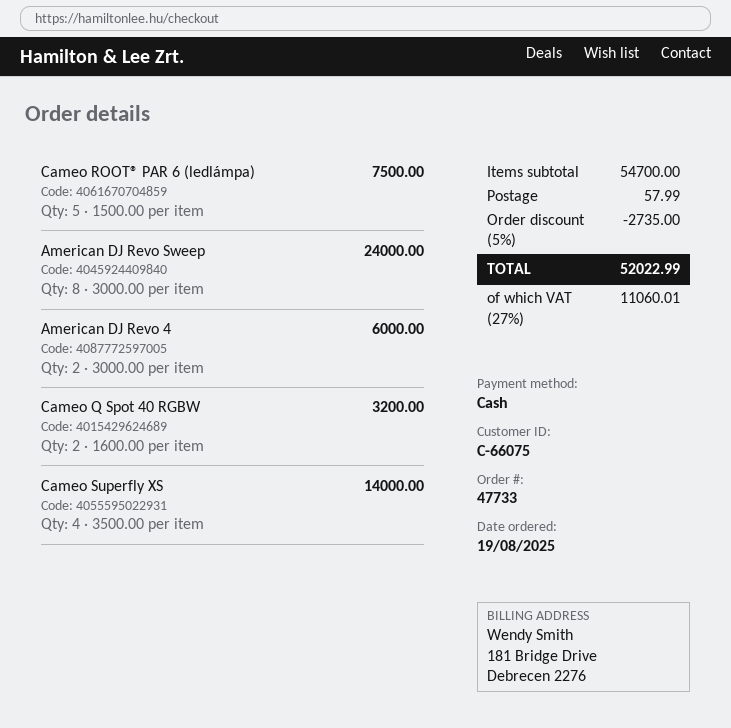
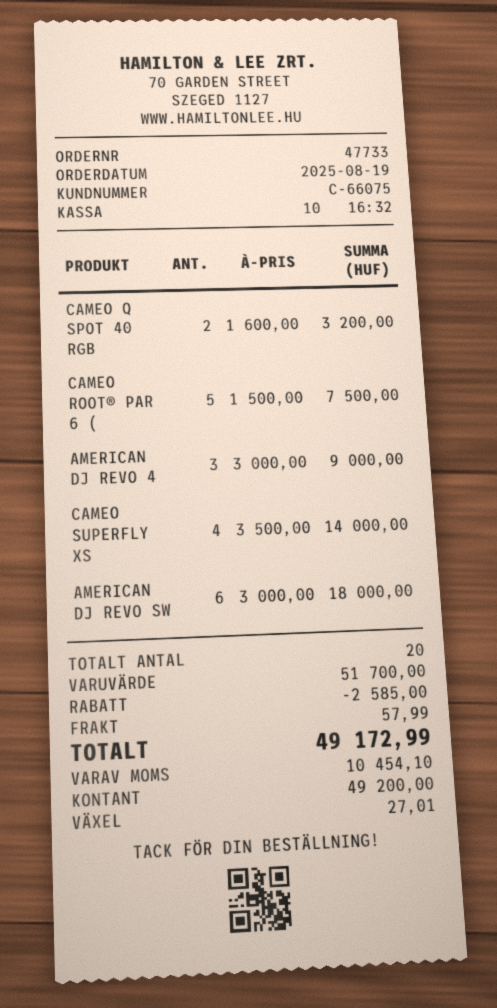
American DJ Revo Sweep: 8 x 3000.00 = 24000.00 -> 6 x 3000.00 = 18000.00
American DJ Revo 4: 2 x 3000.00 = 6000.00 -> 3 x 3000.00 = 9000.00
subtotal: 54700.00 -> 51700.00
discount: 2735.00 -> 2585.00
tax: 11060.01 -> 10454.10
total: 52022.99 -> 49172.99

